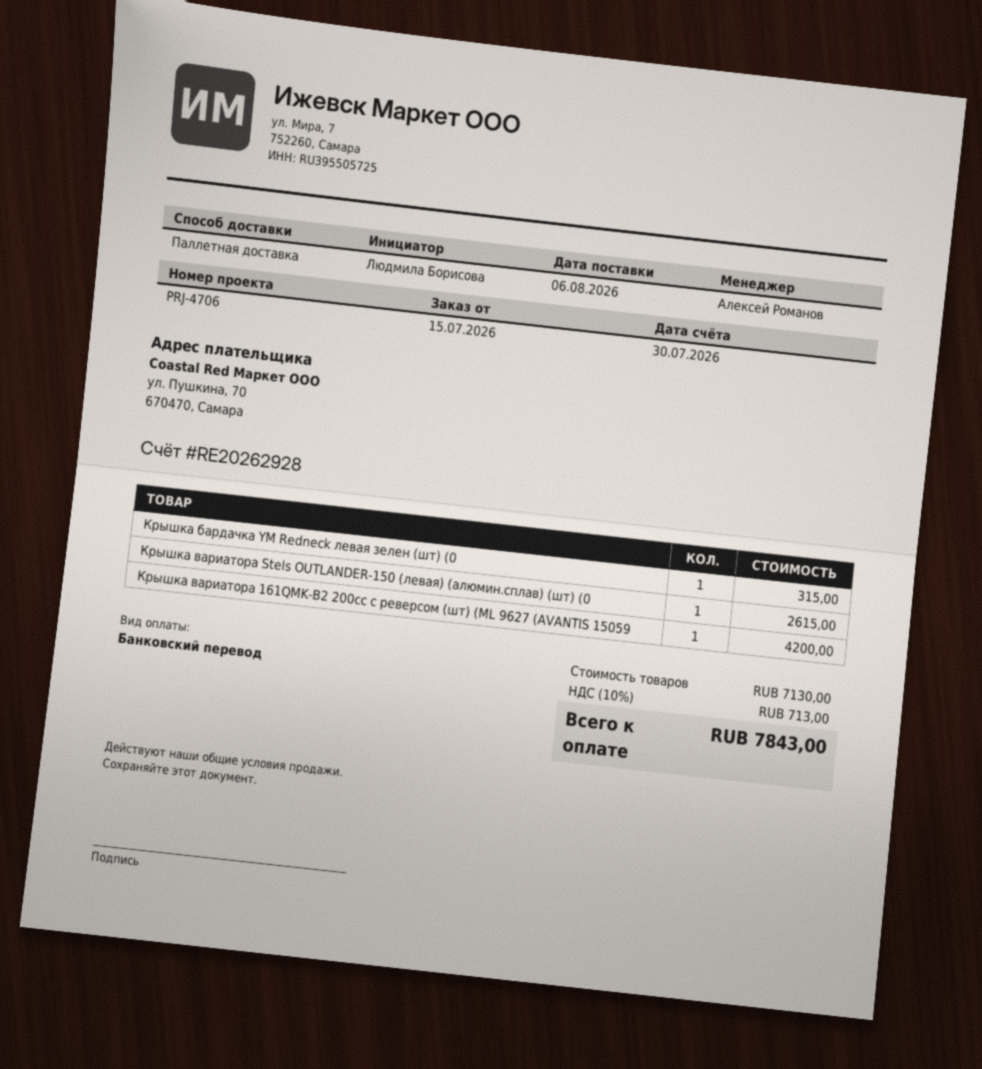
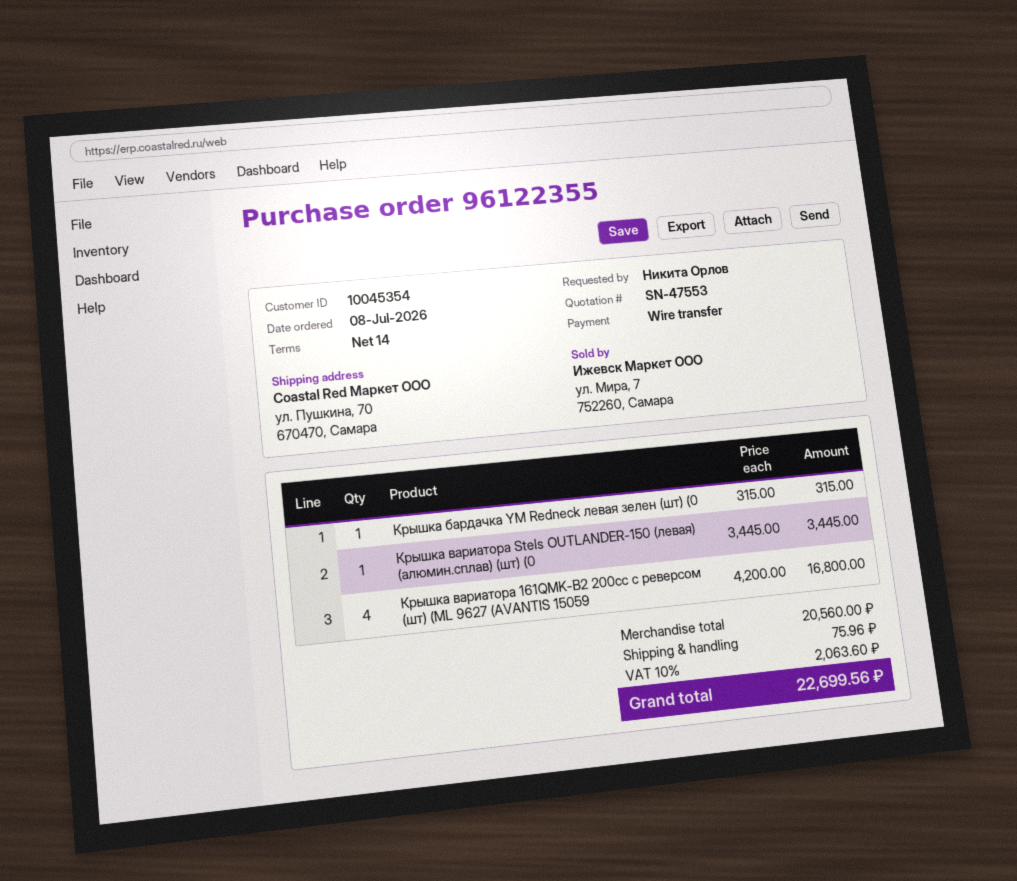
order date: 2026-07-15 -> 2026-07-08
ordered by: Людмила Борисова -> Никита Орлов
Крышка вариатора Stels OUTLANDER-150 (левая) (алюмин.сплав) (шт) (0: 1 for 2615.00 -> 1 for 3445.00
Крышка вариатора 161QMK-B2 200cc с реверсом (шт) (ML 9627 (AVANTIS 15059: 1 for 4200.00 -> 4 for 16800.00
subtotal: 7130.00 -> 20560.00
shipping: none -> 75.96
tax: 10% = 713.00 -> 10% = 2063.60
total: 7843.00 -> 22699.56

